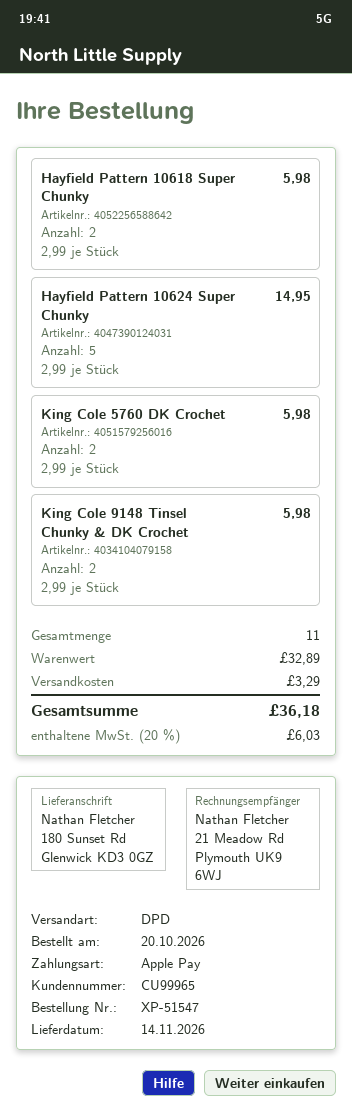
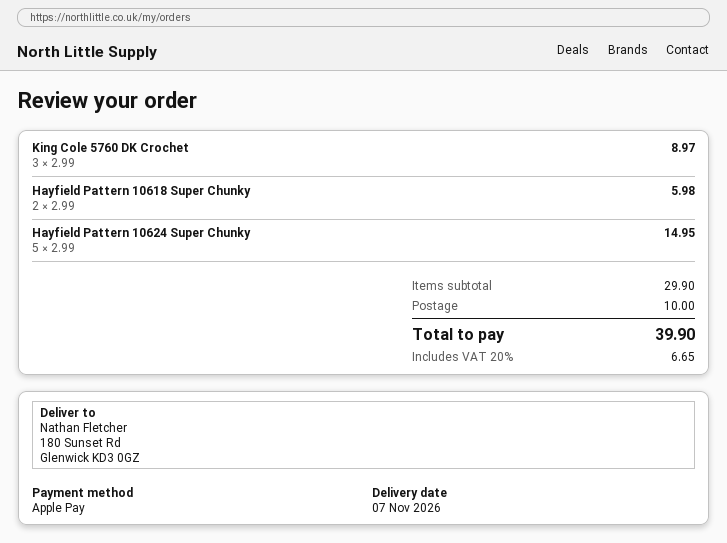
delivery date: 2026-11-14 -> 2026-11-07
King Cole 5760 DK Crochet: 2 x 2.99 = 5.98 -> 3 x 2.99 = 8.97
King Cole 9148 Tinsel Chunky & DK Crochet: 2 x 2.99 = 5.98 -> none
subtotal: 32.89 -> 29.90
shipping: 3.29 -> 10.00
tax: 20% = 6.03 -> 20% = 6.65
total: 36.18 -> 39.90

